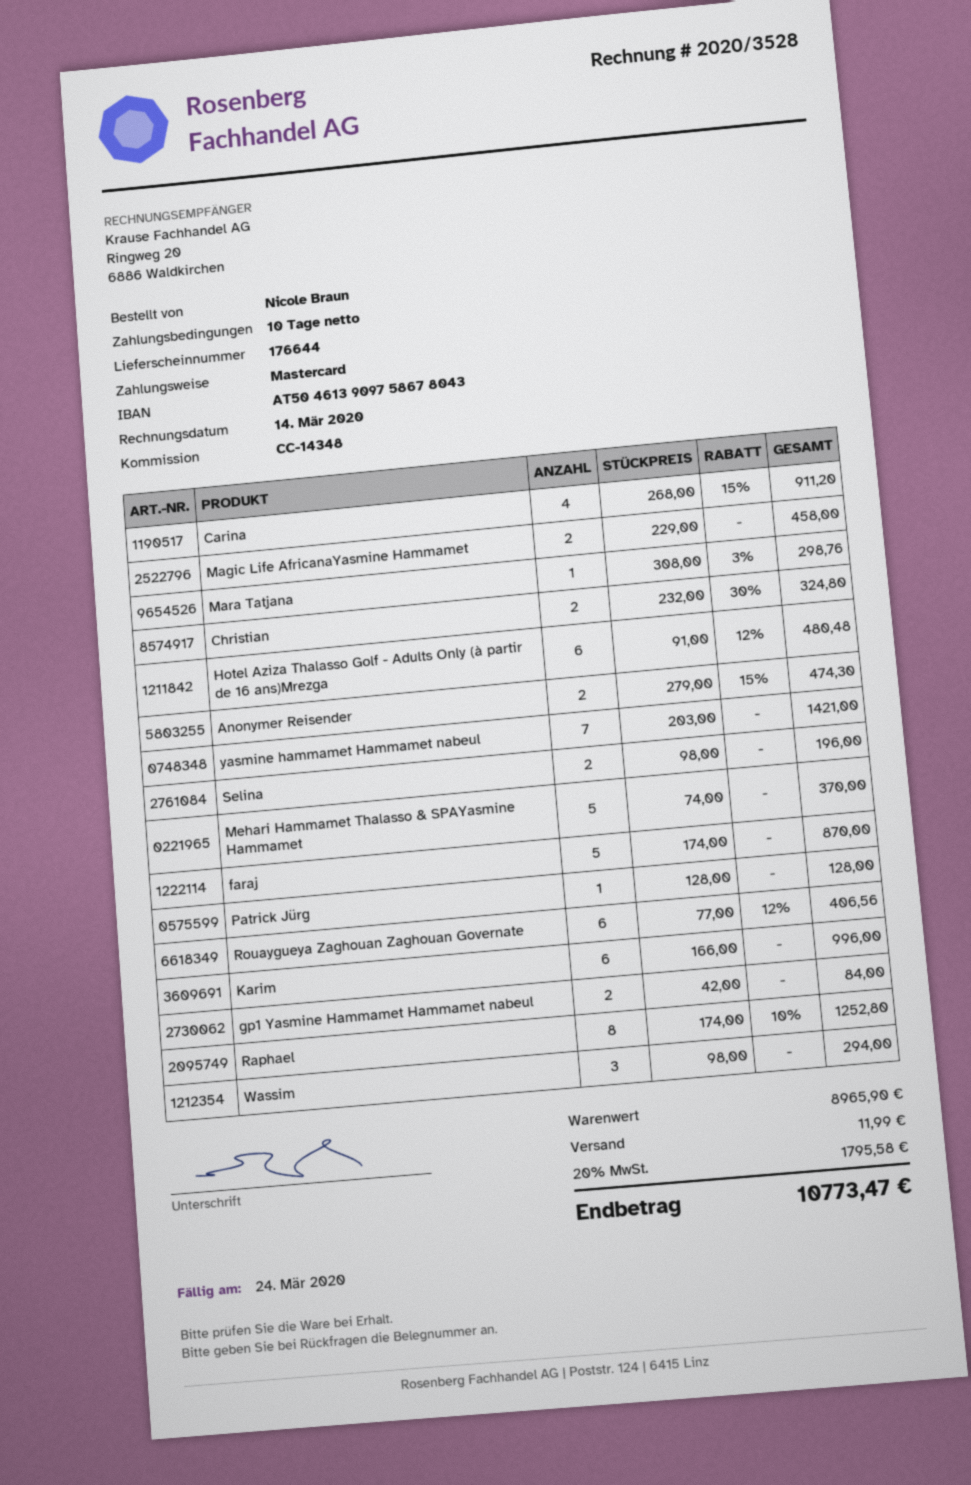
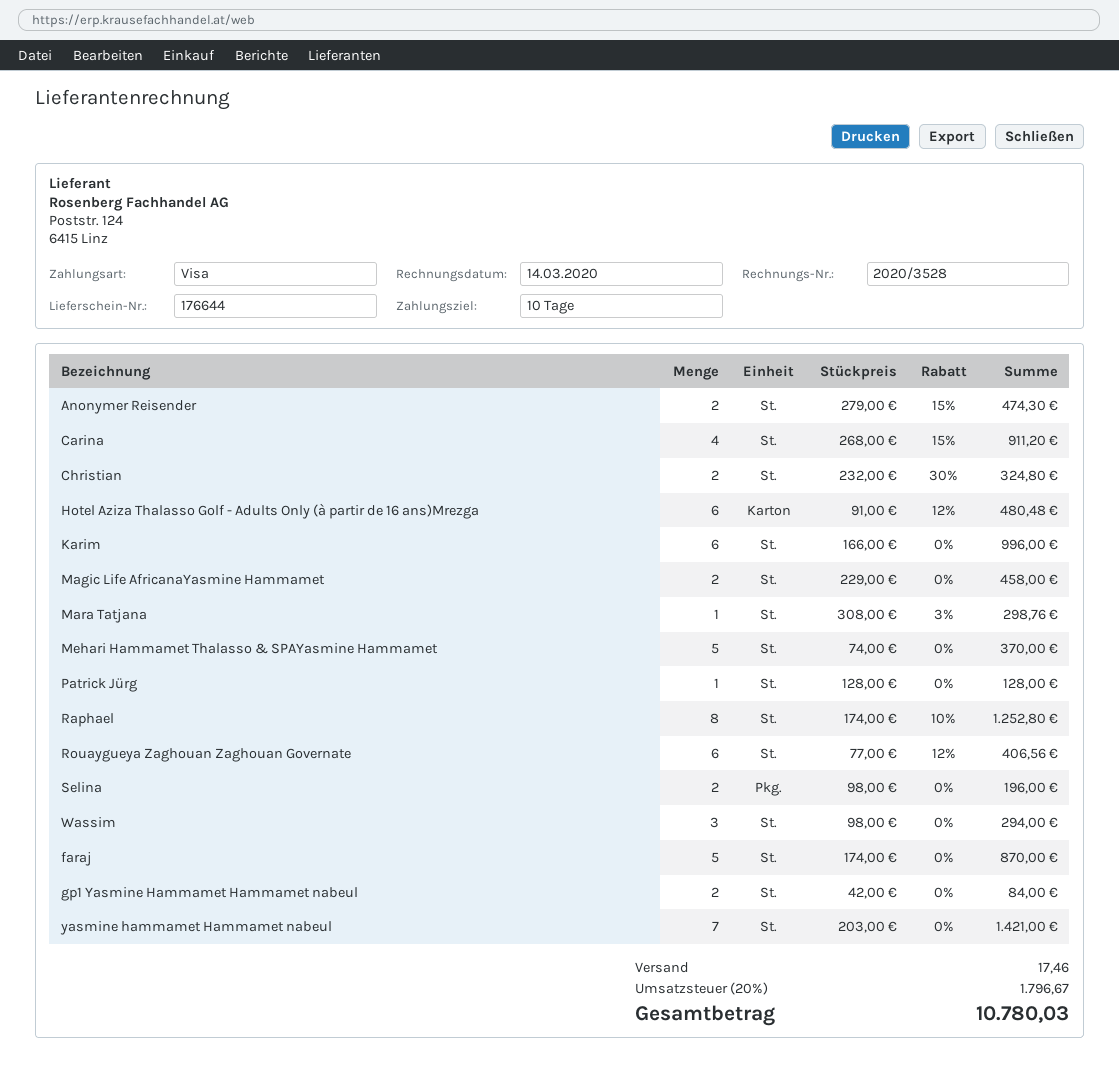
payment method: Mastercard -> Visa
shipping: 11.99 -> 17.46
tax: 20% = 1795.58 -> 20% = 1796.67
total: 10773.47 -> 10780.03

